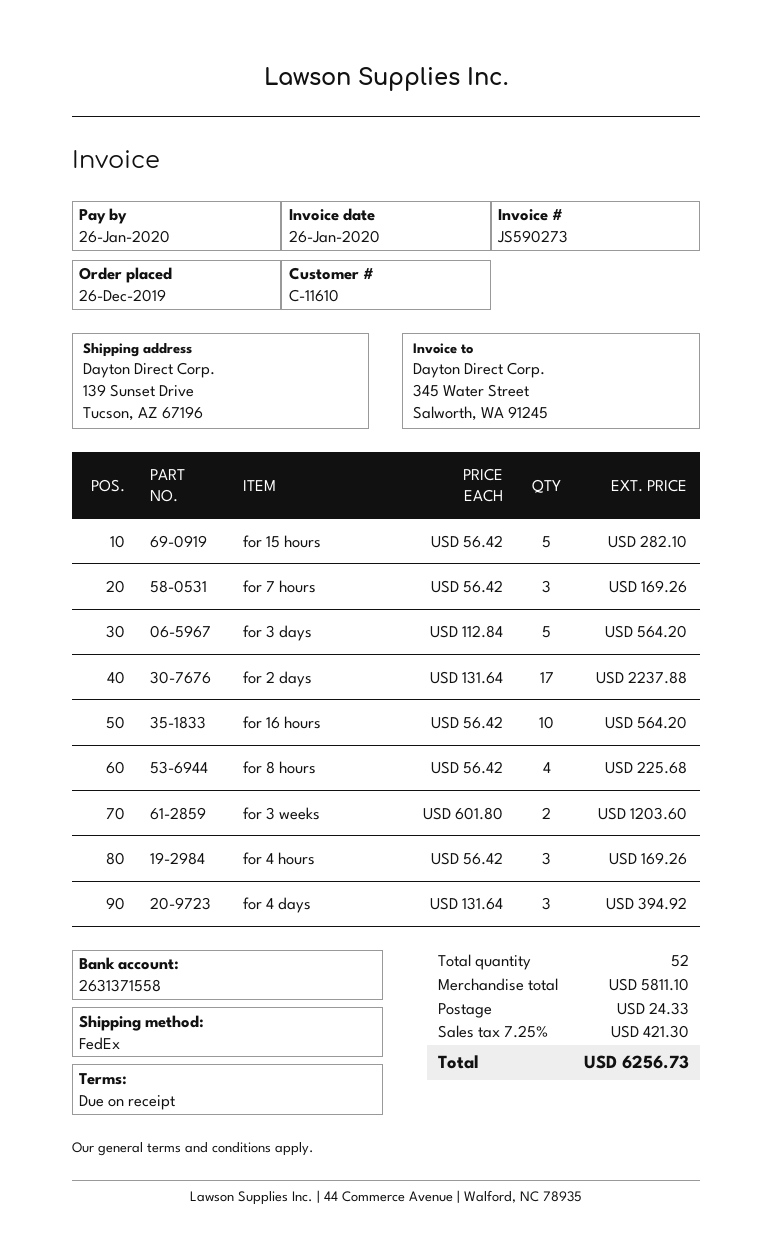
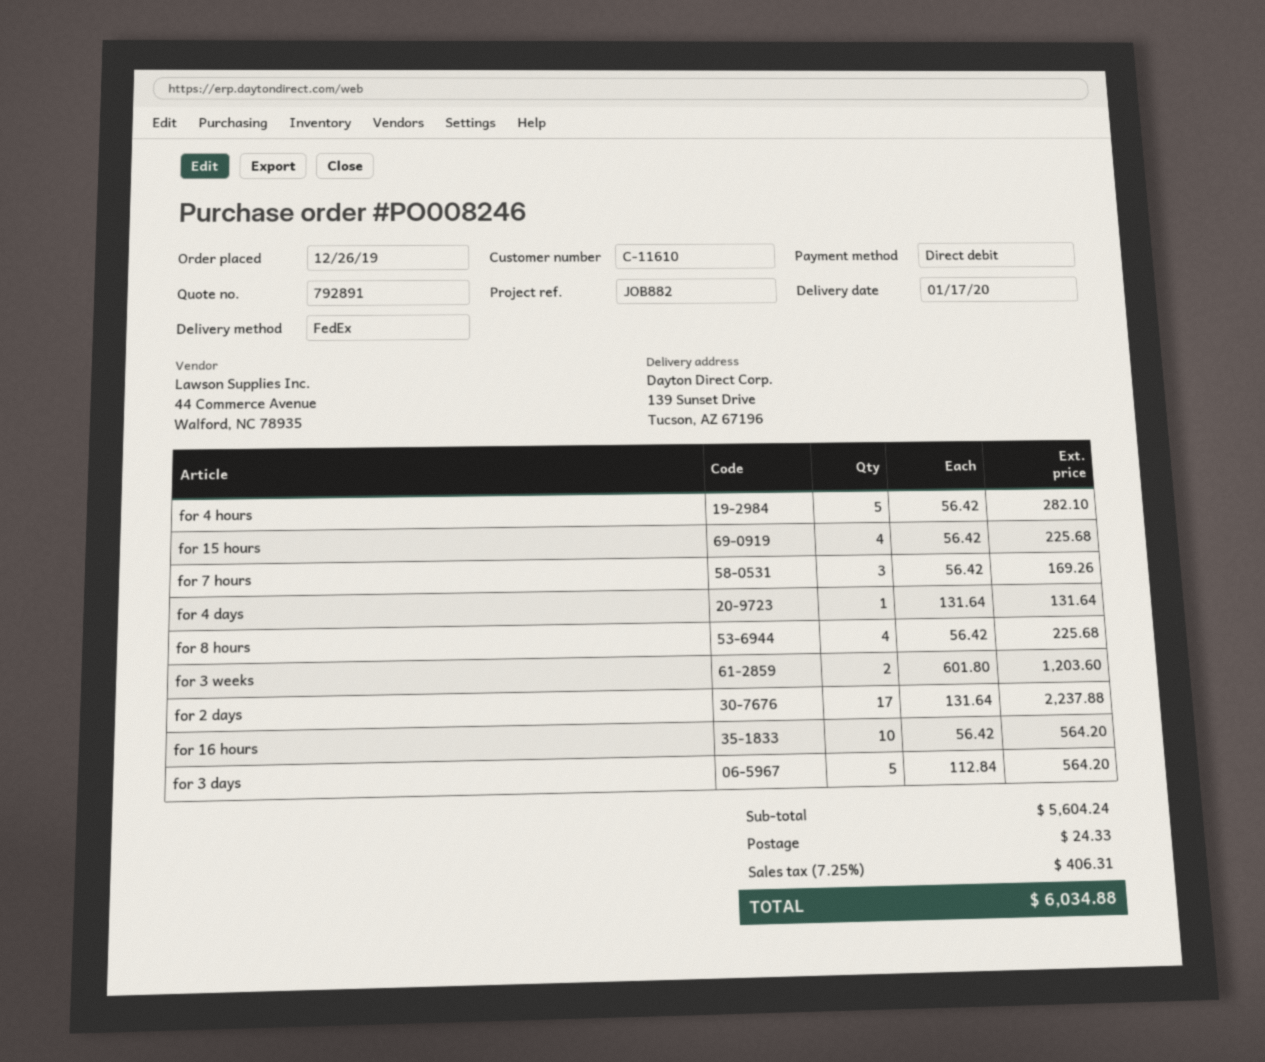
for 15 hours: 5 x 56.42 = 282.10 -> 4 x 56.42 = 225.68
for 4 hours: 3 x 56.42 = 169.26 -> 5 x 56.42 = 282.10
for 4 days: 3 x 131.64 = 394.92 -> 1 x 131.64 = 131.64
subtotal: 5811.10 -> 5604.24
tax: 7.25% = 421.30 -> 7.25% = 406.31
total: 6256.73 -> 6034.88

